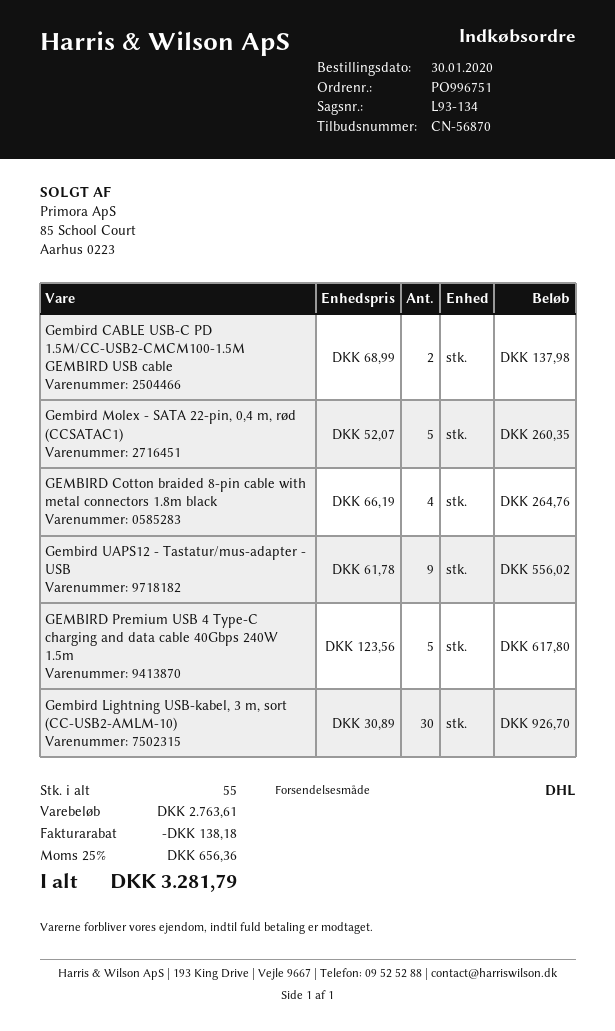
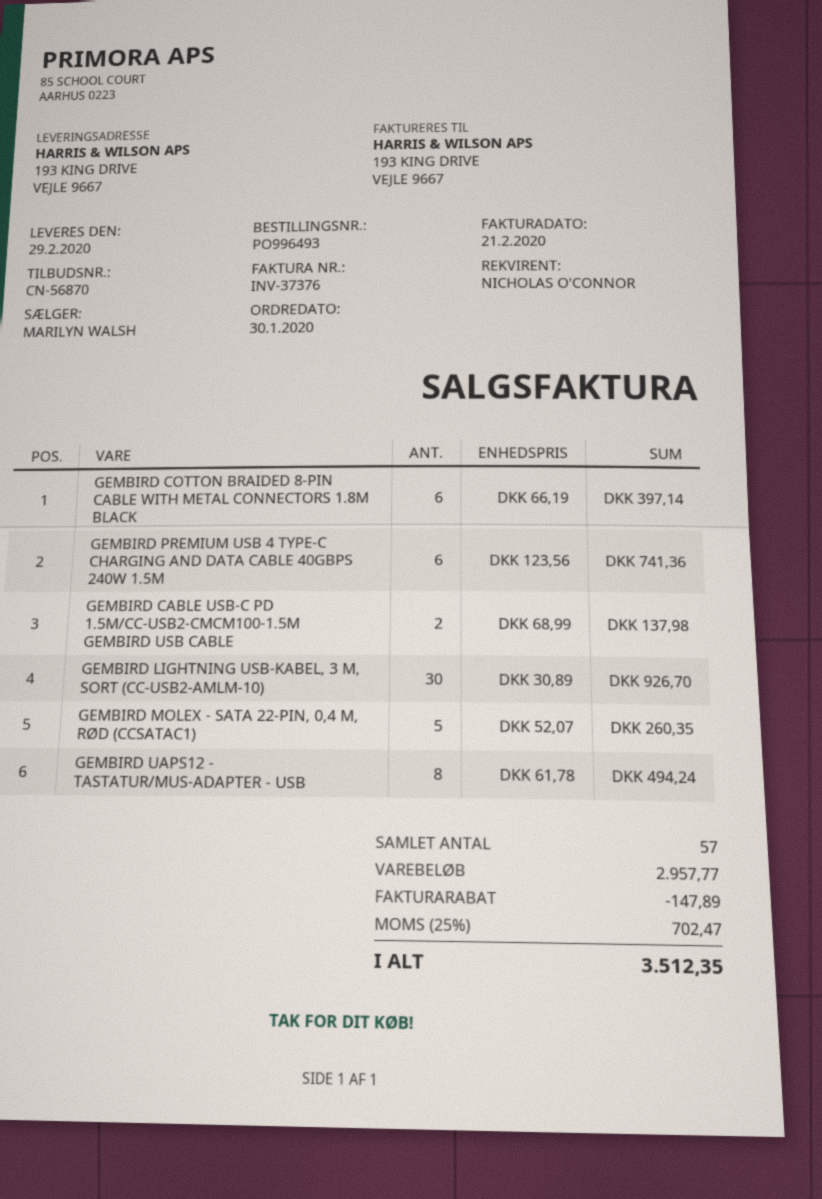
order number: PO996751 -> PO996493
GEMBIRD Cotton braided 8-pin cable with metal connectors 1.8m black: 4 x 66.19 = 264.76 -> 6 x 66.19 = 397.14
Gembird UAPS12 - Tastatur/mus-adapter - USB: 9 x 61.78 = 556.02 -> 8 x 61.78 = 494.24
GEMBIRD Premium USB 4 Type-C charging and data cable 40Gbps 240W 1.5m: 5 x 123.56 = 617.80 -> 6 x 123.56 = 741.36
total quantity: 55 -> 57
subtotal: 2763.61 -> 2957.77
discount: 138.18 -> 147.89
tax: 25% = 656.36 -> 25% = 702.47
total: 3281.79 -> 3512.35

